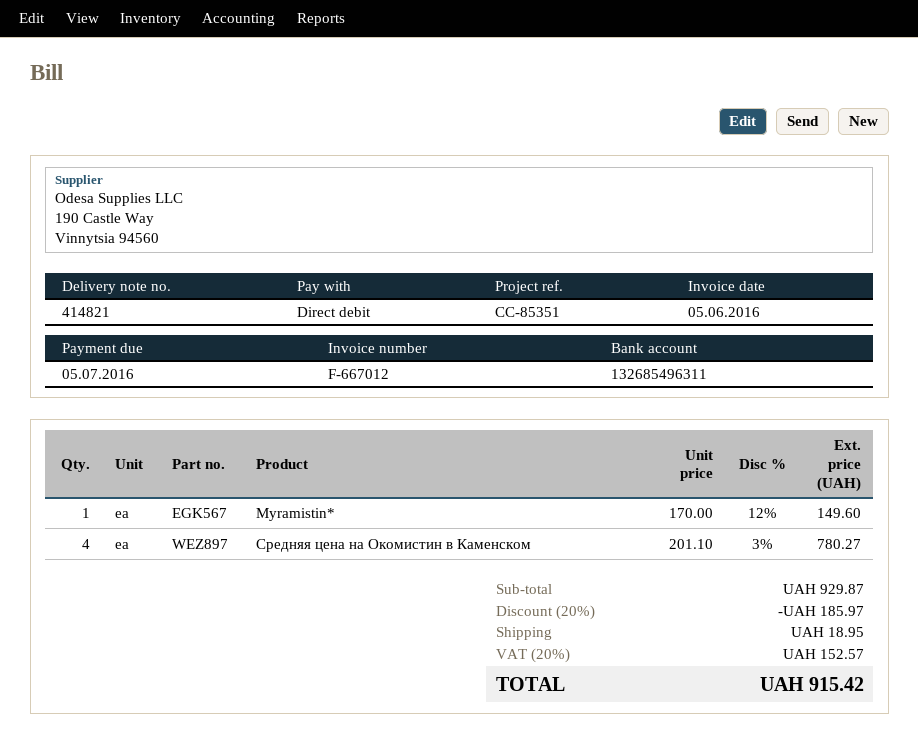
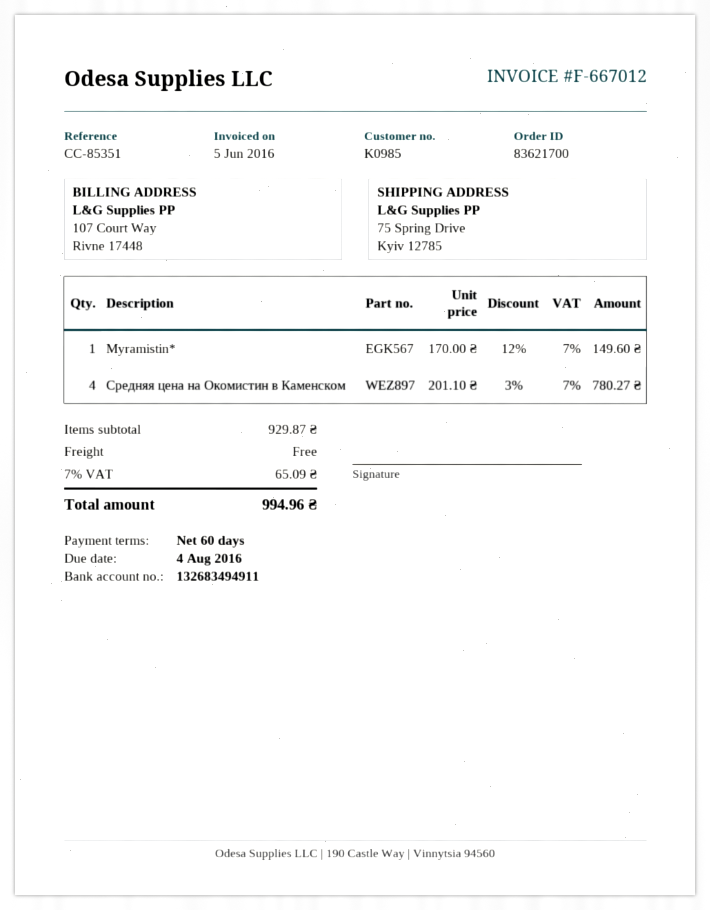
due date: 2016-07-05 -> 2016-08-04
bank account: 132685496311 -> 132683494911
discount: 20% = 185.97 -> none
shipping: 18.95 -> 0.00
tax: 20% = 152.57 -> 7% = 65.09
total: 915.42 -> 994.96

